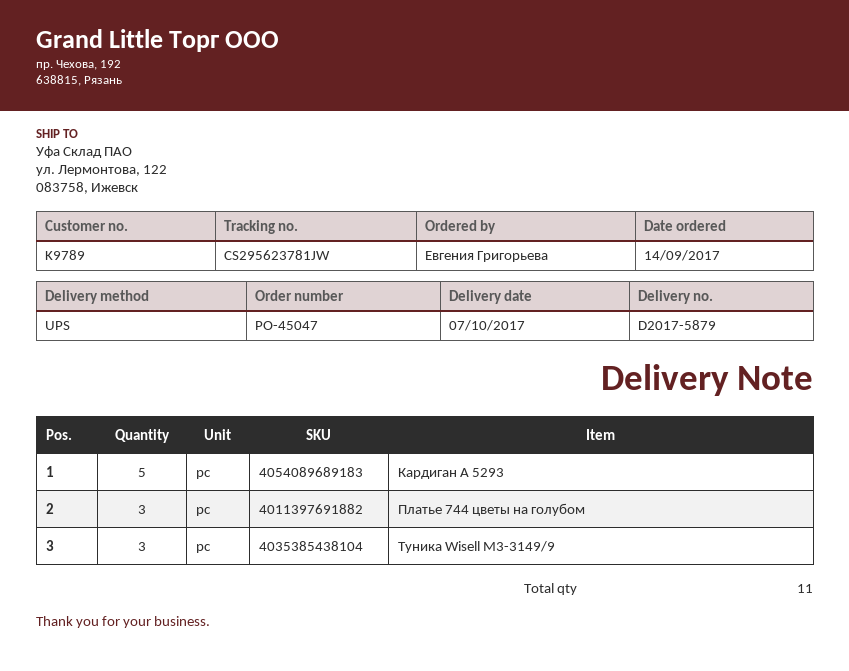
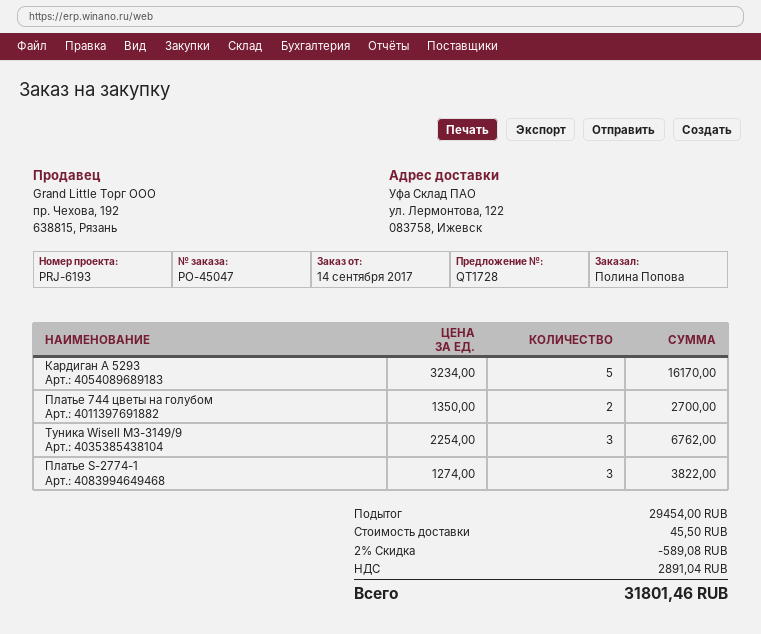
ordered by: Евгения Григорьева -> Полина Попова
Платье 744 цветы на голубом: 3 -> 2
Платье S-2774-1: none -> 3

